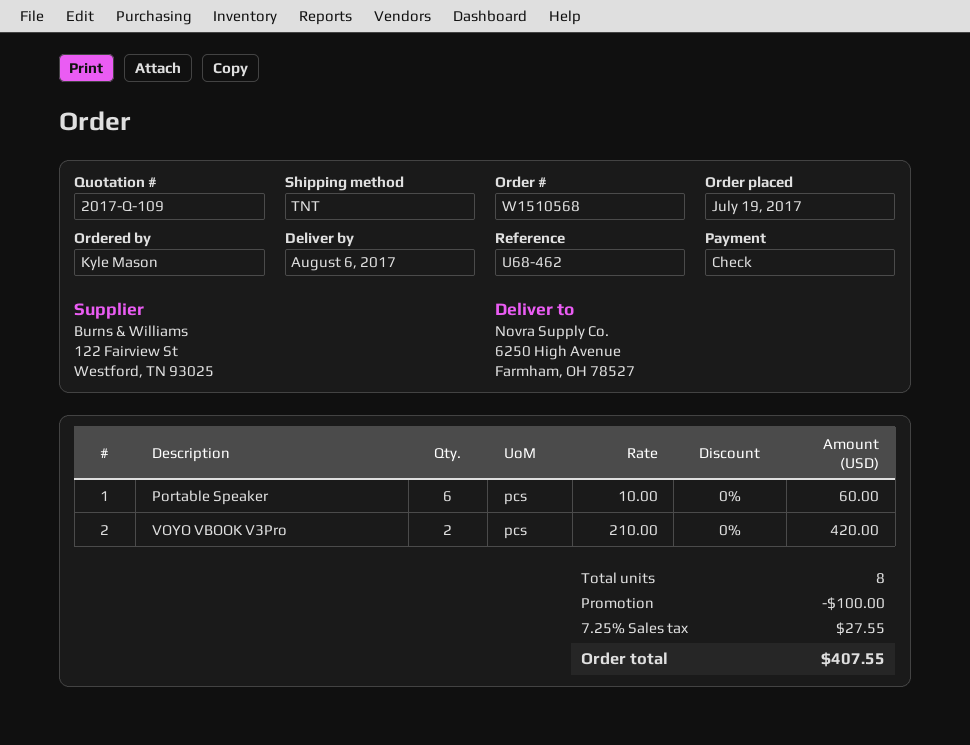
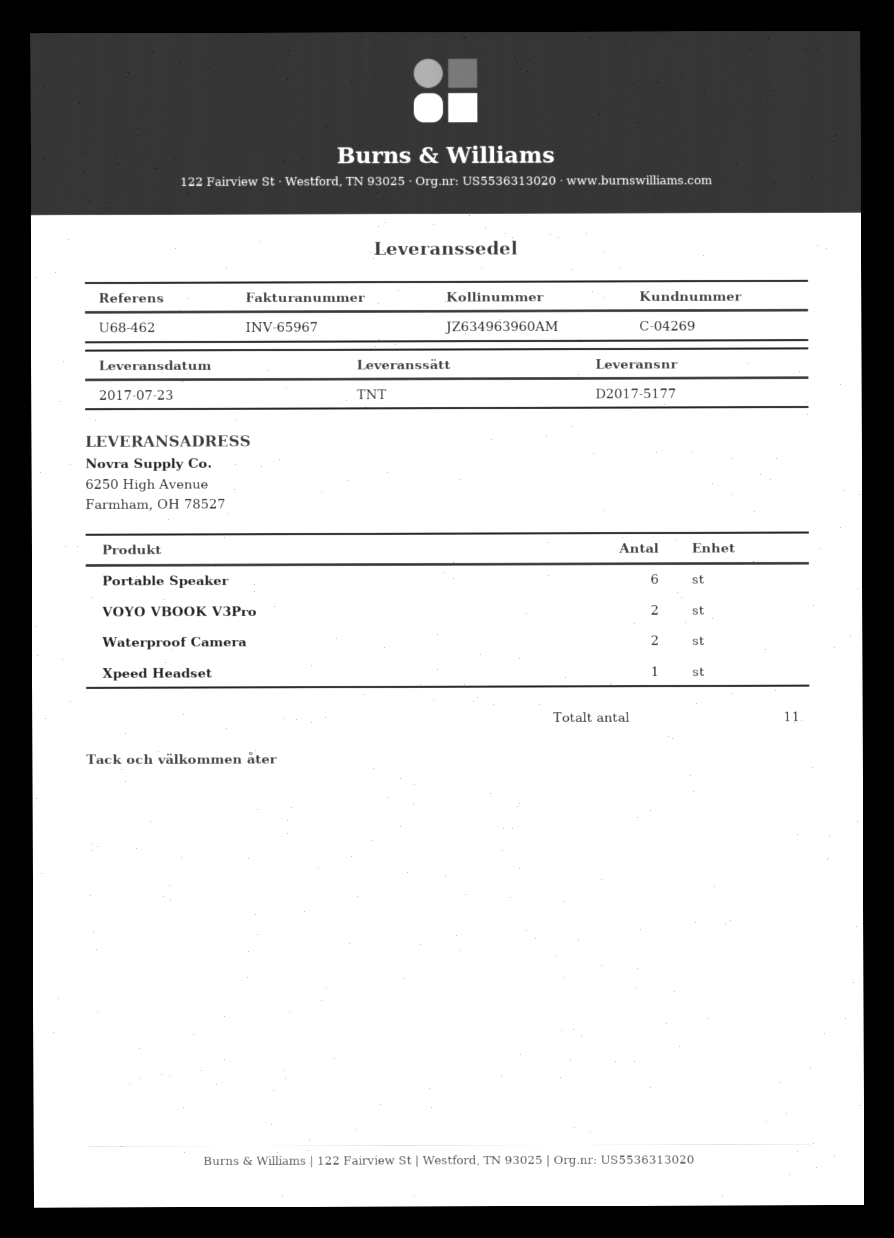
delivery date: 2017-08-06 -> 2017-07-23
Waterproof Camera: none -> 2
Xpeed Headset: none -> 1
total quantity: 8 -> 11

